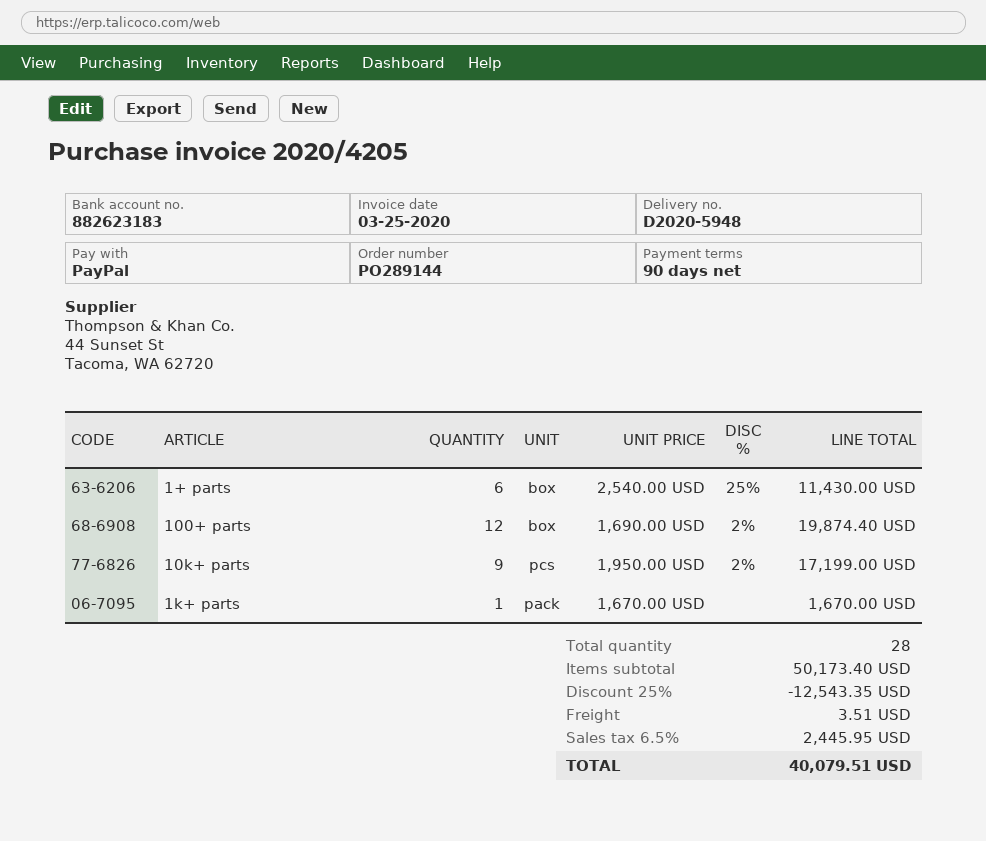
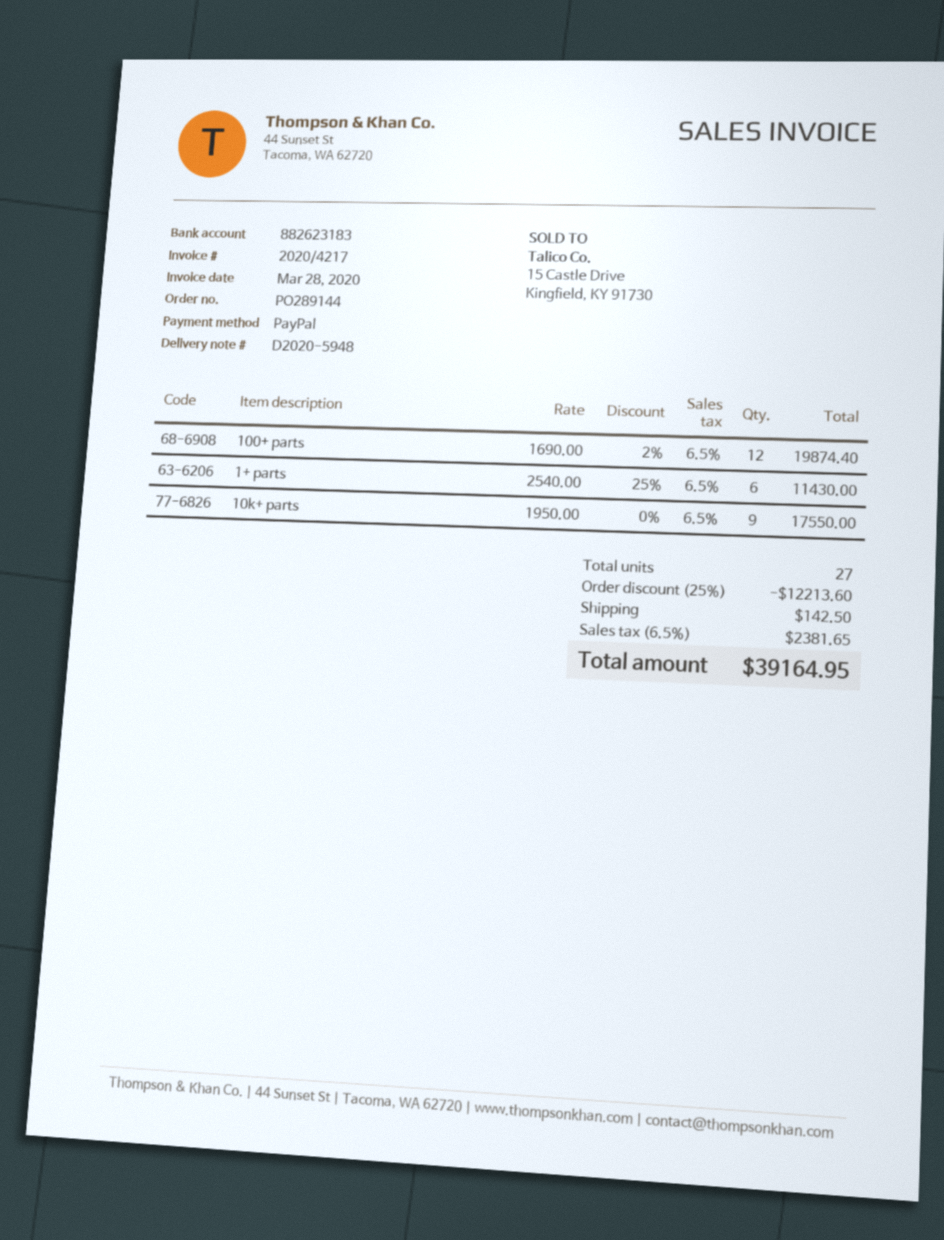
invoice number: 2020/4205 -> 2020/4217
invoice date: 2020-03-25 -> 2020-03-28
10k+ parts: 9 x 1950.00 - 2% = 17199.00 -> 9 x 1950.00 = 17550.00
1k+ parts: 1 x 1670.00 = 1670.00 -> none
total quantity: 28 -> 27
discount: 25% = 12543.35 -> 25% = 12213.60
shipping: 3.51 -> 142.50
tax: 6.5% = 2445.95 -> 6.5% = 2381.65
total: 40079.51 -> 39164.95

